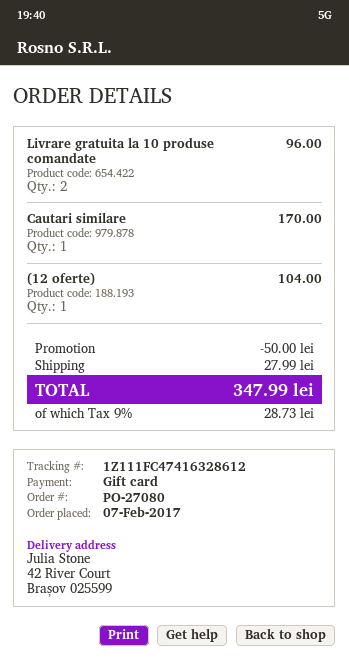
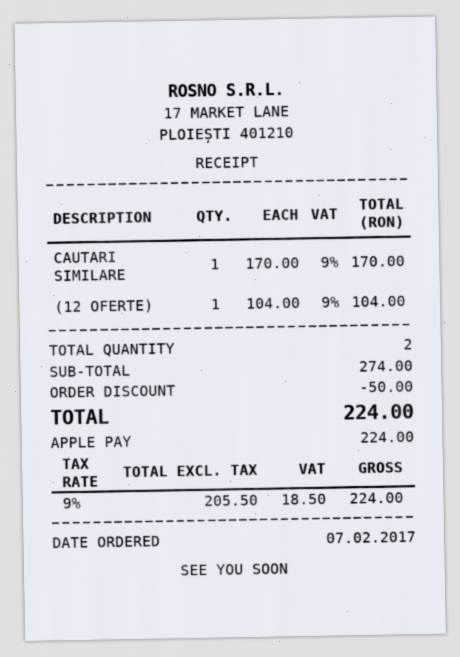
payment method: gift card -> Apple Pay
Livrare gratuita la 10 produse comandate: 2 for 96.00 -> none
shipping: 27.99 -> none
tax: 9% = 28.73 -> 9% = 18.50
total: 347.99 -> 224.00

